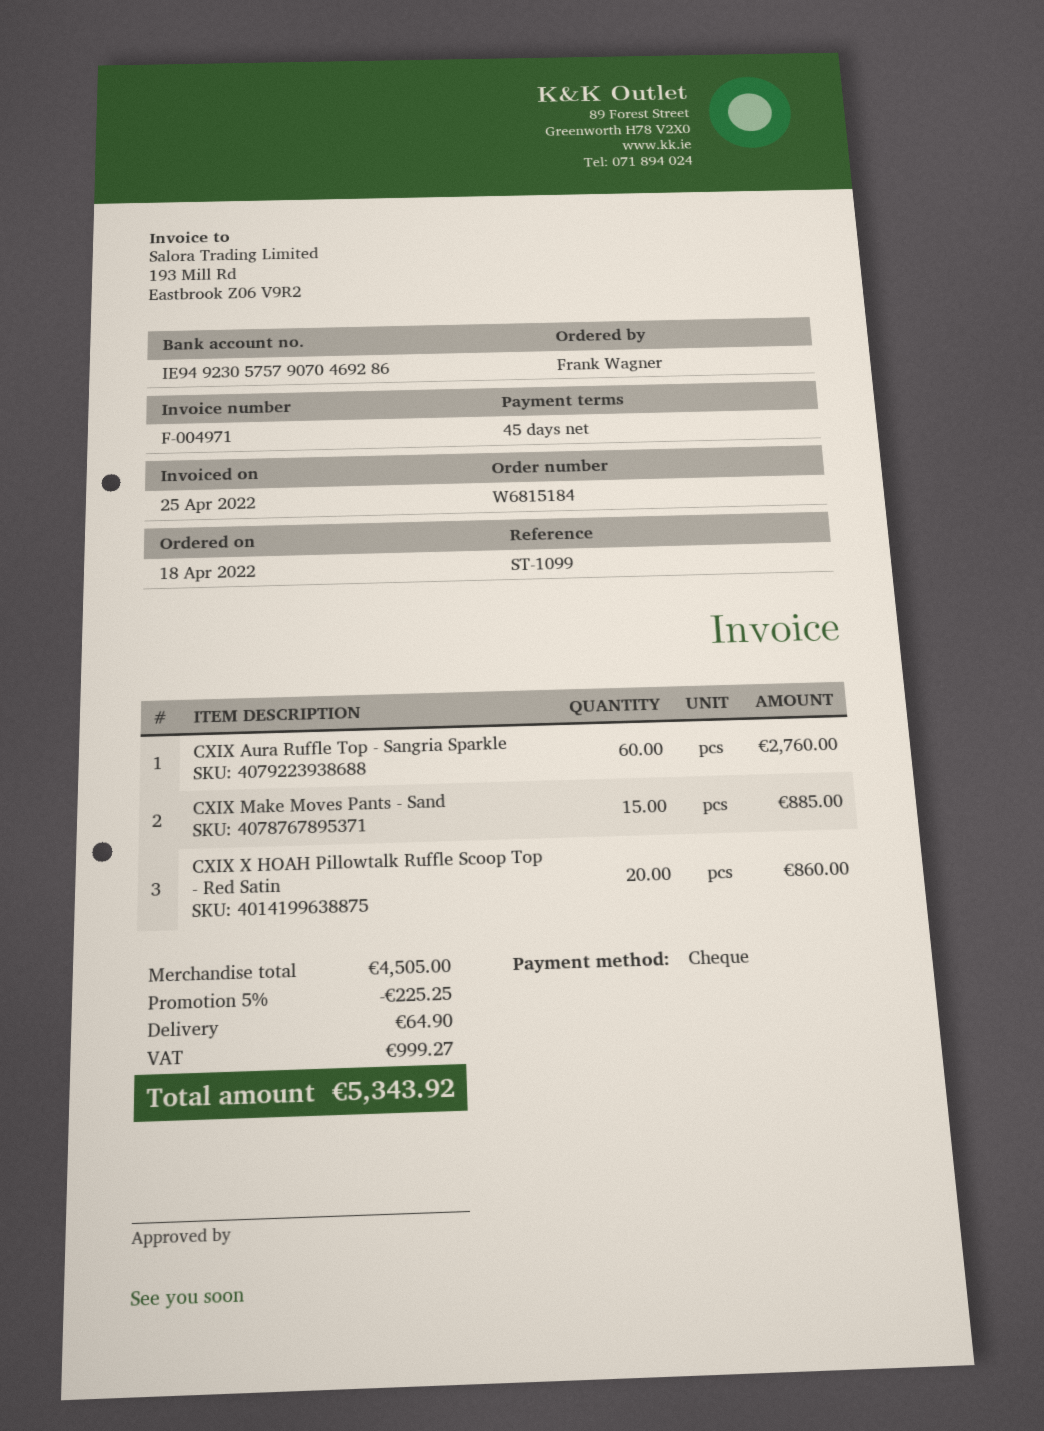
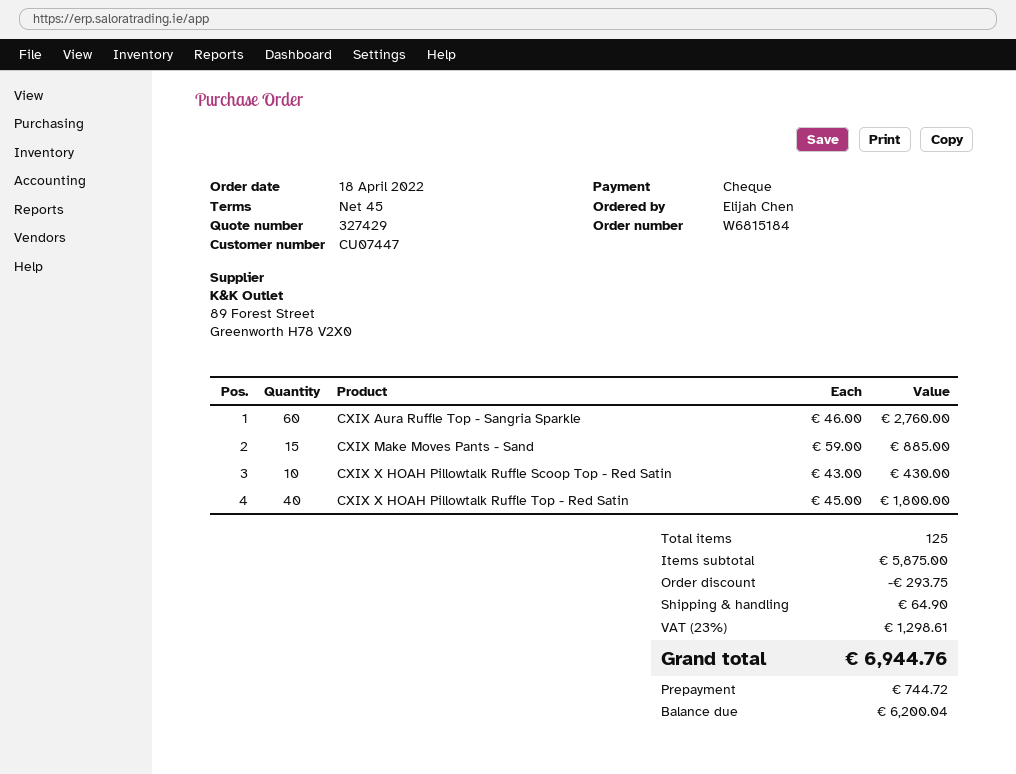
ordered by: Frank Wagner -> Elijah Chen
CXIX X HOAH Pillowtalk Ruffle Scoop Top - Red Satin: 20 for 860.00 -> 10 for 430.00
CXIX X HOAH Pillowtalk Ruffle Top - Red Satin: none -> 40 for 1800.00
subtotal: 4505.00 -> 5875.00
discount: 225.25 -> 293.75
tax: 999.27 -> 1298.61
total: 5343.92 -> 6944.76

